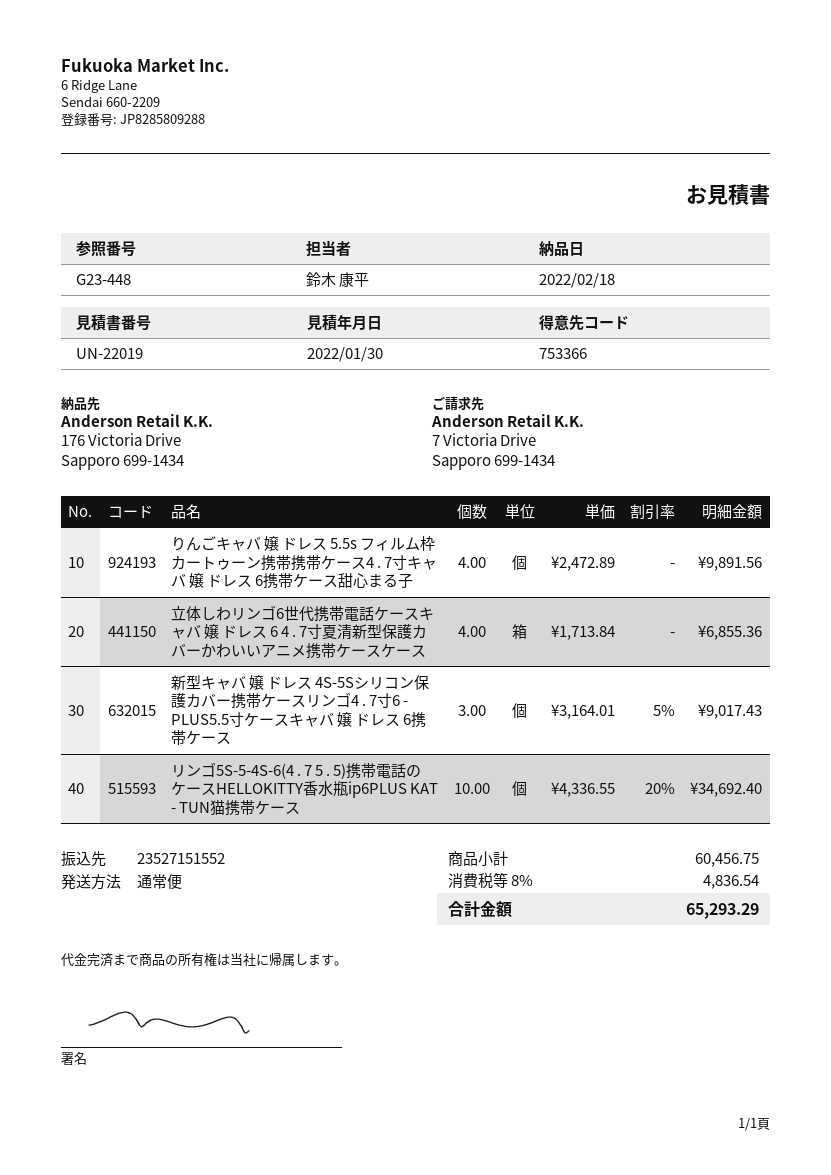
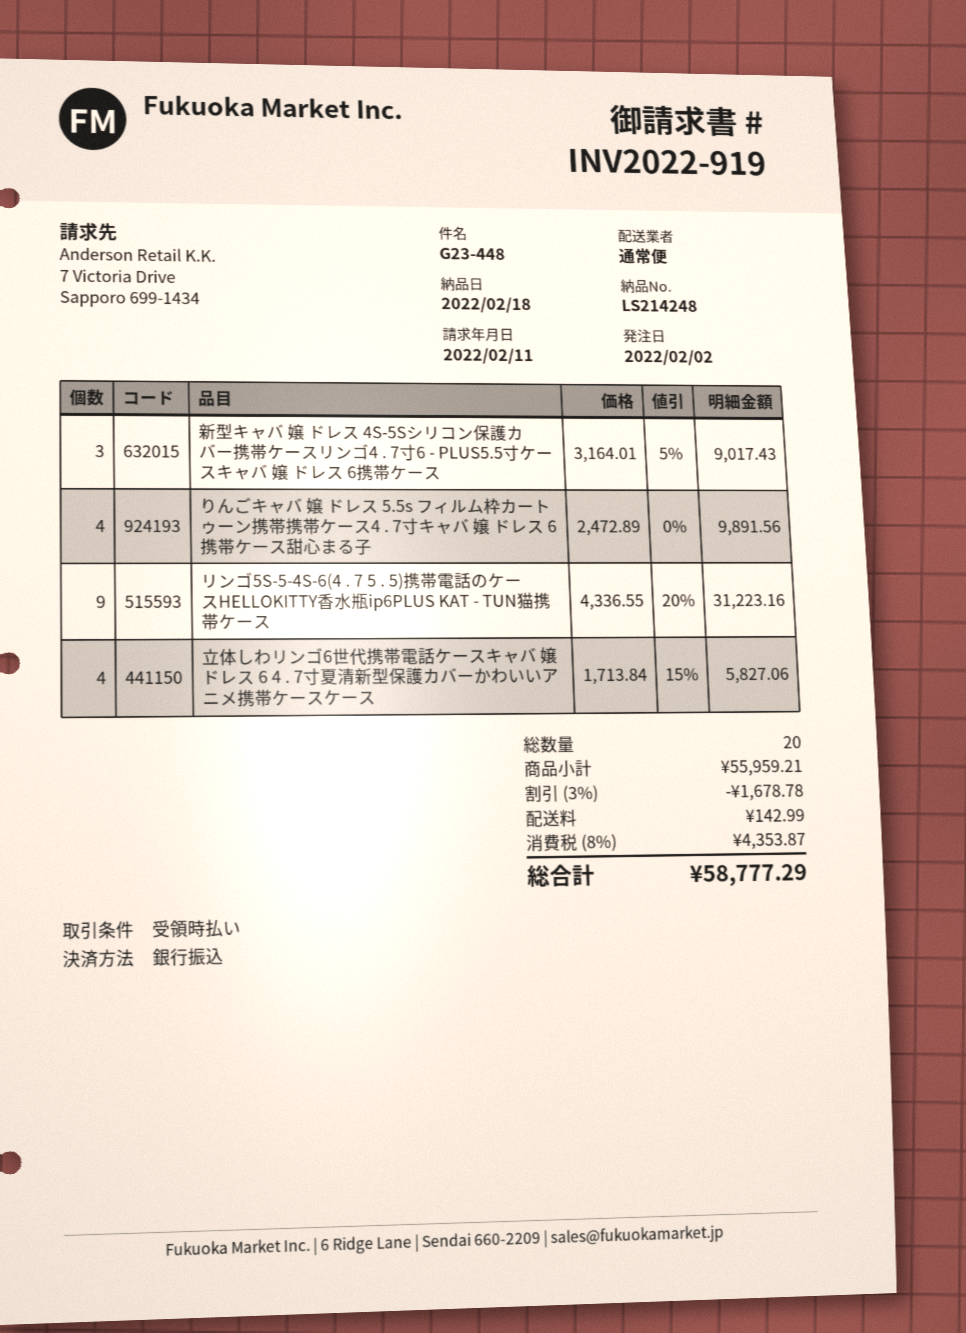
立体しわリンゴ6世代携帯電話ケースキャバ 嬢 ドレス 6 4 . 7寸夏清新型保護カバーかわいいアニメ携帯ケースケース: 4 x 1713.84 = 6855.36 -> 4 x 1713.84 - 15% = 5827.06
リンゴ5S-5-4S-6(4 . 7 5 . 5)携帯電話のケースHELLOKITTY香水瓶ip6PLUS KAT - TUN猫携帯ケース: 10 x 4336.55 - 20% = 34692.40 -> 9 x 4336.55 - 20% = 31223.16
subtotal: 60456.75 -> 55959.21
discount: none -> 3% = 1678.78
shipping: none -> 142.99
tax: 8% = 4836.54 -> 8% = 4353.87
total: 65293.29 -> 58777.29

